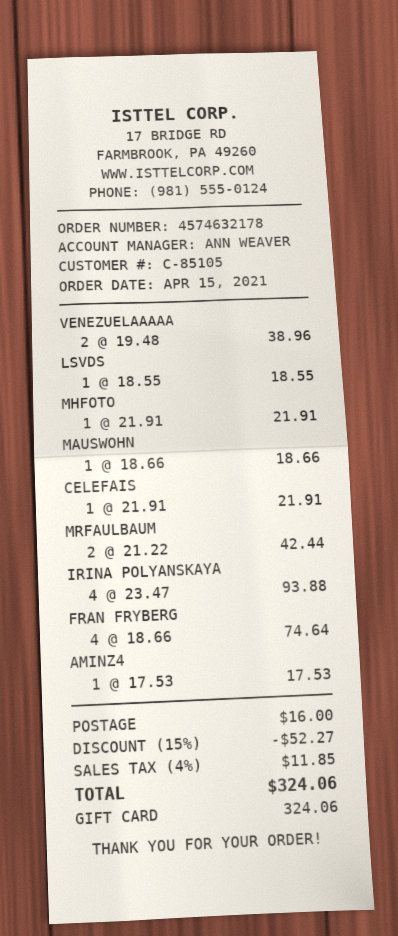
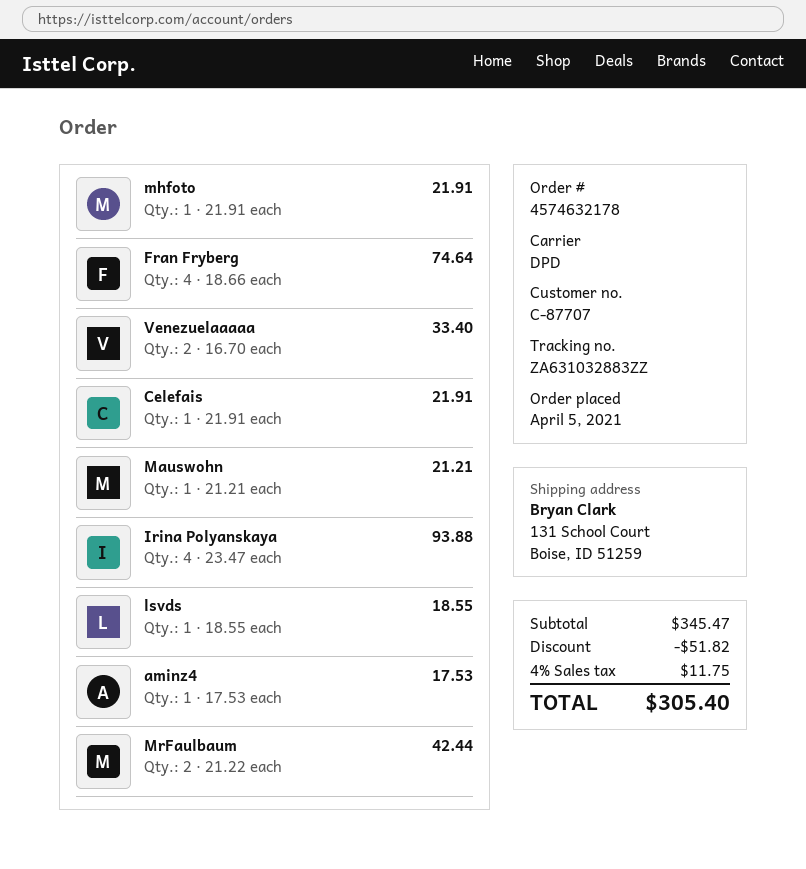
order date: 2021-04-15 -> 2021-04-05
customer number: C-85105 -> C-87707
VENEZUELAAAAA: 2 x 19.48 = 38.96 -> 2 x 16.70 = 33.40
MAUSWOHN: 1 x 18.66 = 18.66 -> 1 x 21.21 = 21.21
discount: 52.27 -> 51.82
shipping: 16.00 -> none
tax: 4% = 11.85 -> 4% = 11.75
total: 324.06 -> 305.40

